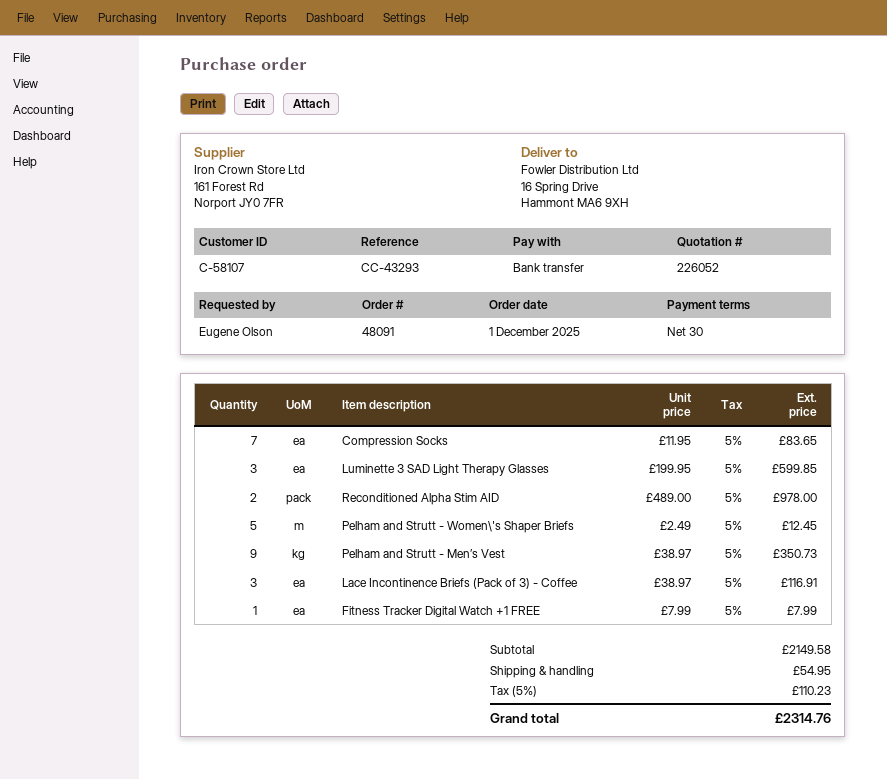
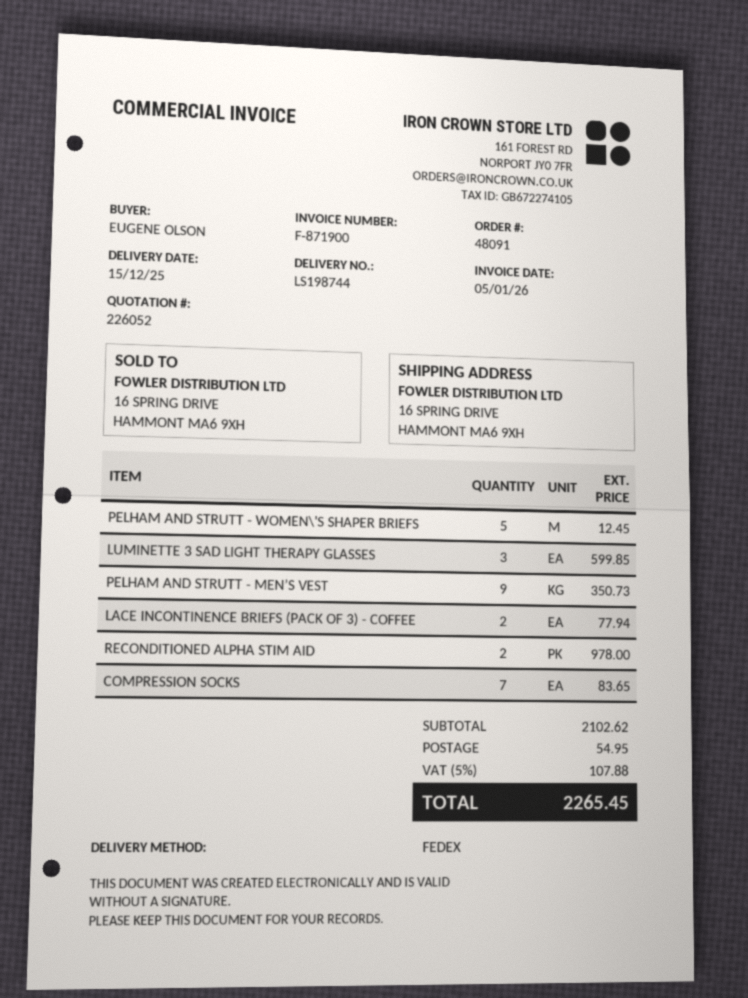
Lace Incontinence Briefs (Pack of 3) - Coffee: 3 for 116.91 -> 2 for 77.94
Fitness Tracker Digital Watch +1 FREE: 1 for 7.99 -> none
subtotal: 2149.58 -> 2102.62
tax: 5% = 110.23 -> 5% = 107.88
total: 2314.76 -> 2265.45

